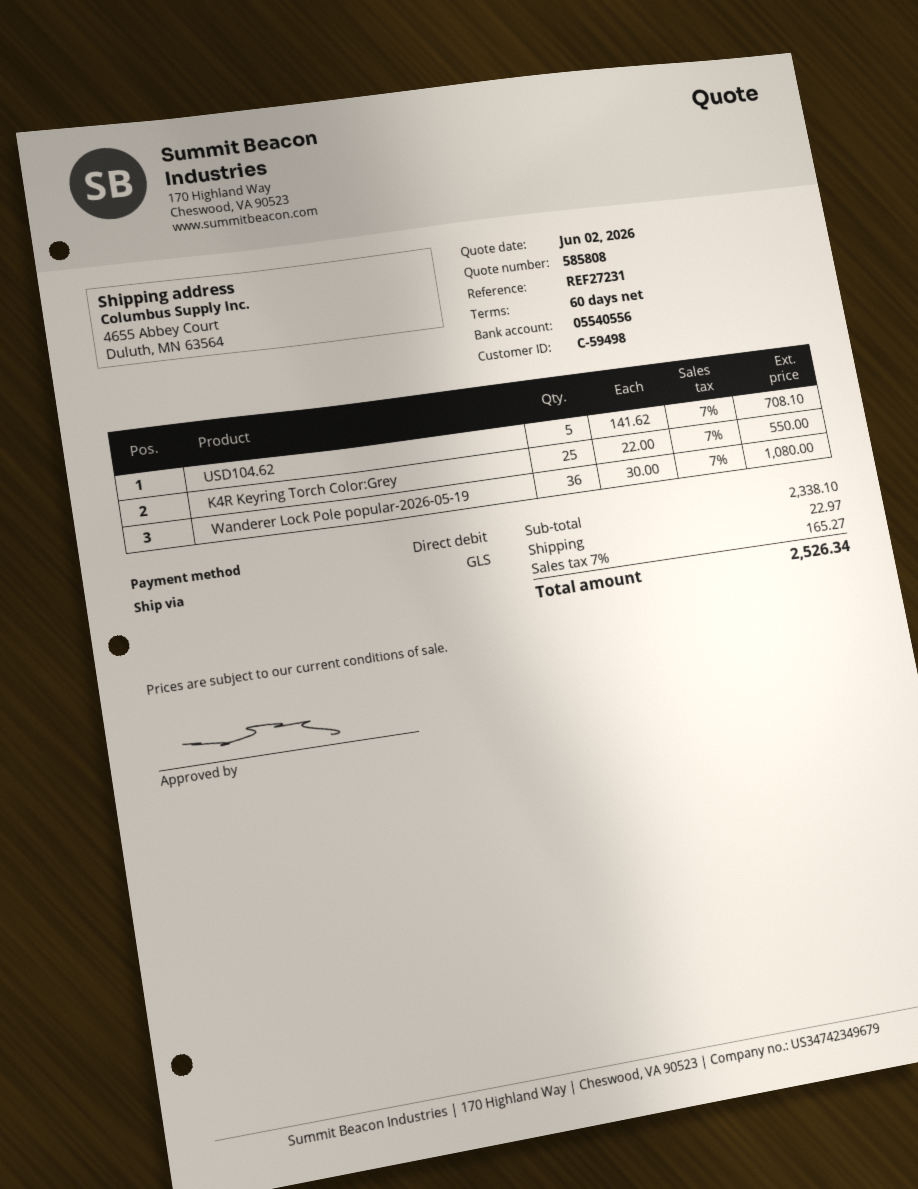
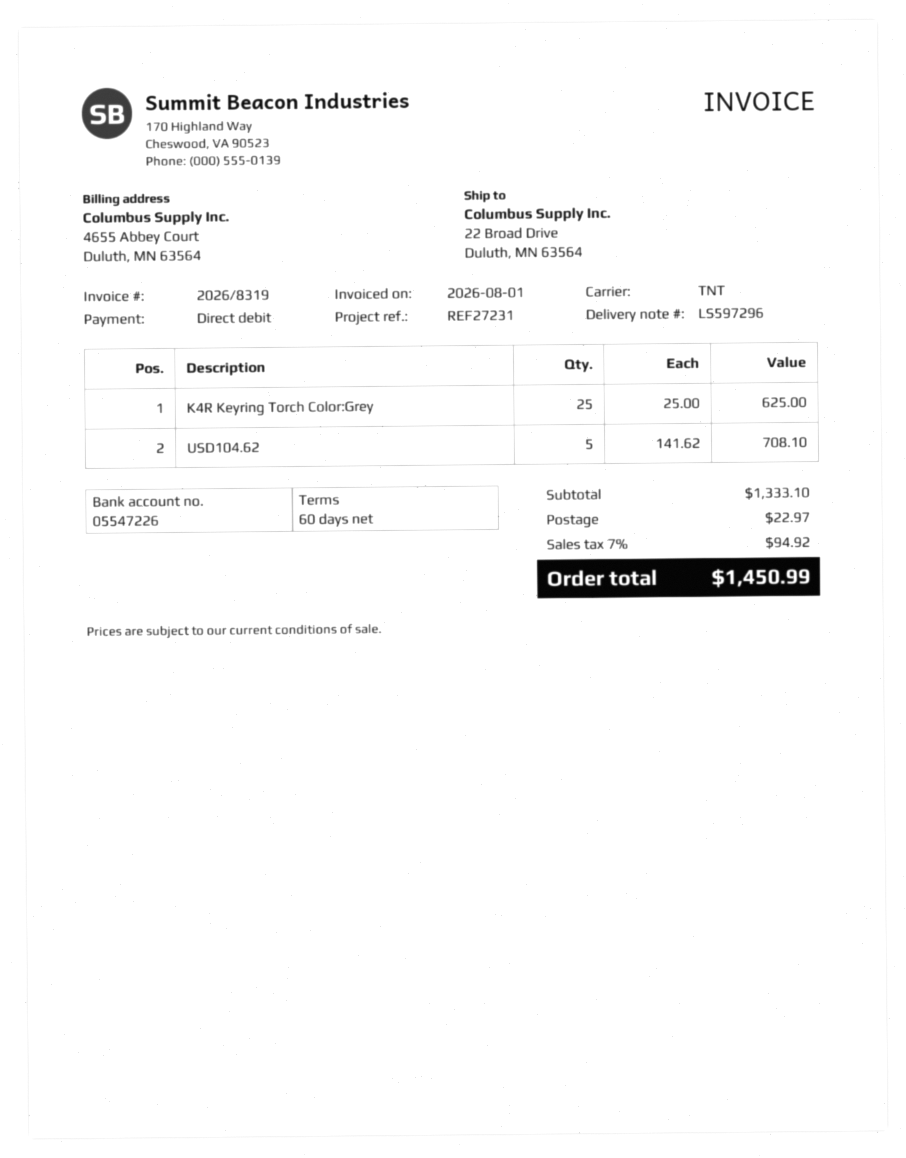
bank account: 05540556 -> 05547226
shipping method: GLS -> TNT
ship to: 4655 Abbey Court, Duluth, MN 63564 -> 22 Broad Drive, Duluth, MN 63564
K4R Keyring Torch Color:Grey: 25 x 22.00 = 550.00 -> 25 x 25.00 = 625.00
Wanderer Lock Pole popular-2026-05-19: 36 x 30.00 = 1080.00 -> none
subtotal: 2338.10 -> 1333.10
tax: 7% = 165.27 -> 7% = 94.92
total: 2526.34 -> 1450.99

